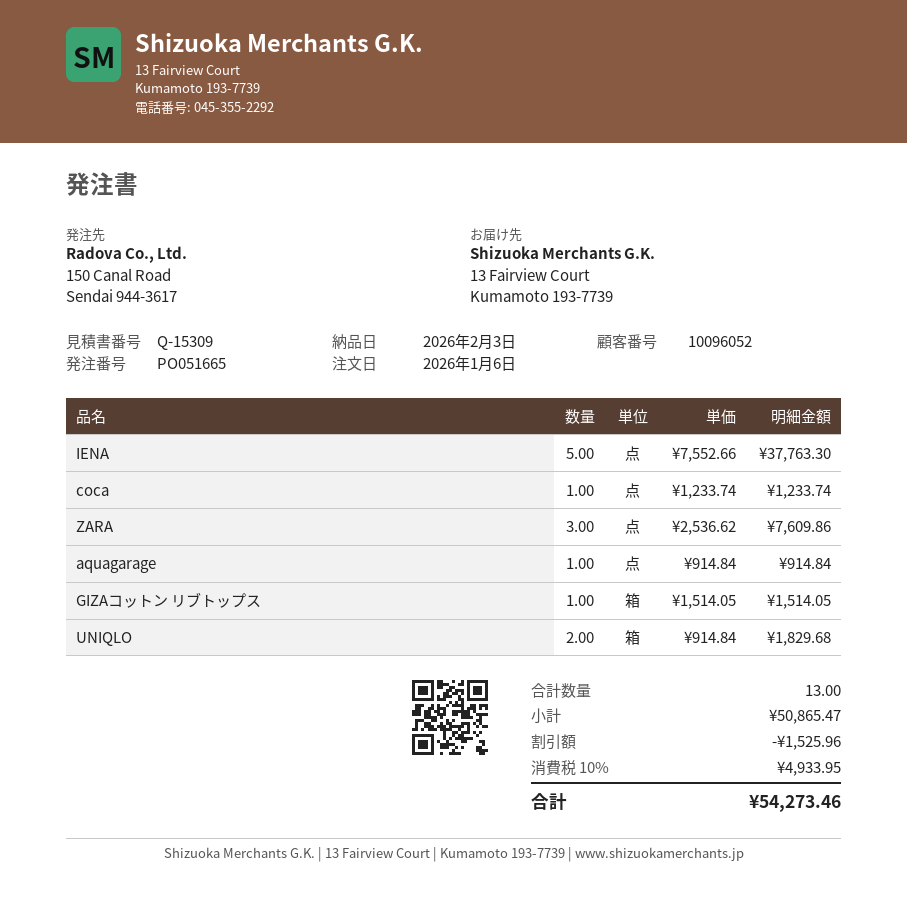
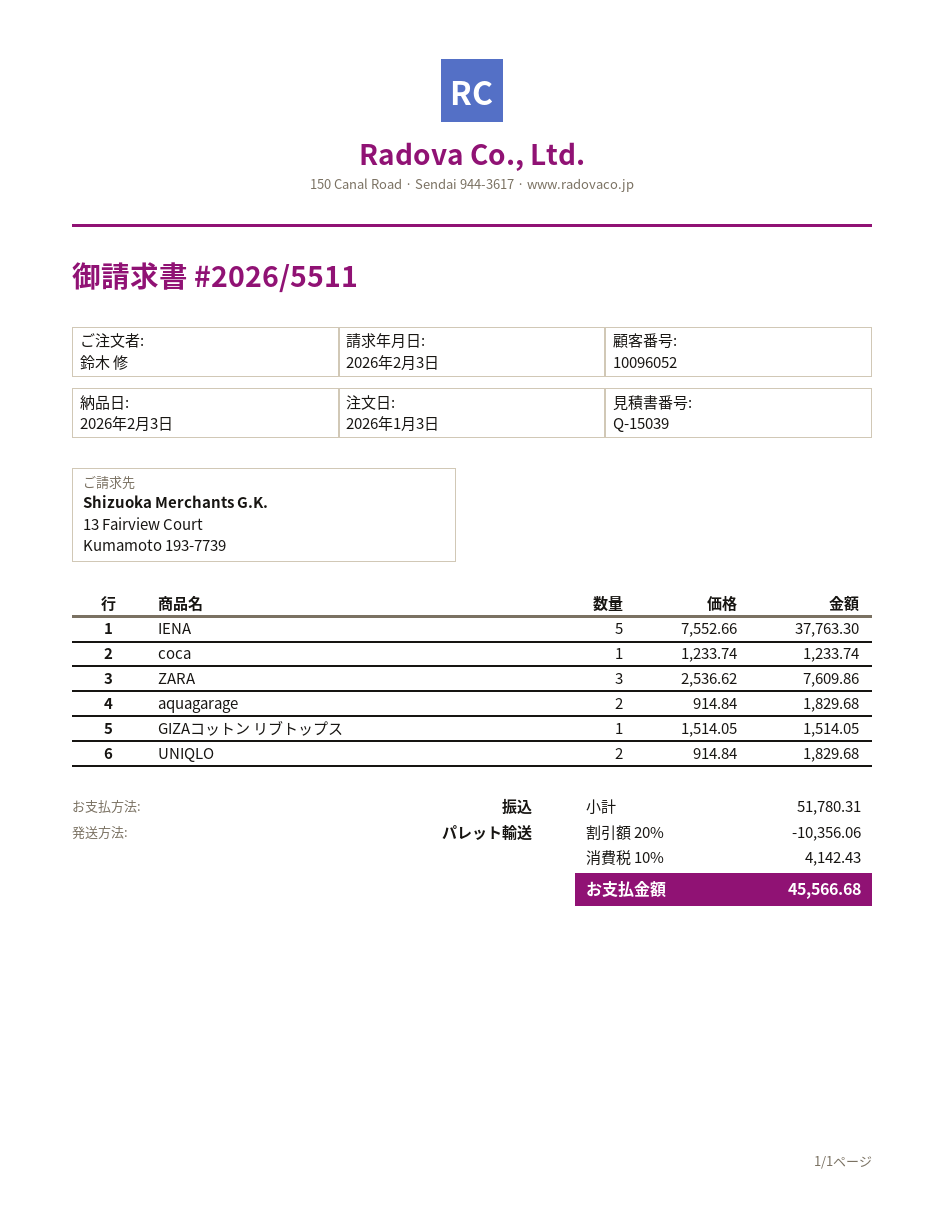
quote number: Q-15309 -> Q-15039
order date: 2026-01-06 -> 2026-01-03
aquagarage: 1 x 914.84 = 914.84 -> 2 x 914.84 = 1829.68
subtotal: 50865.47 -> 51780.31
discount: 1525.96 -> 10356.06
tax: 10% = 4933.95 -> 10% = 4142.43
total: 54273.46 -> 45566.68

